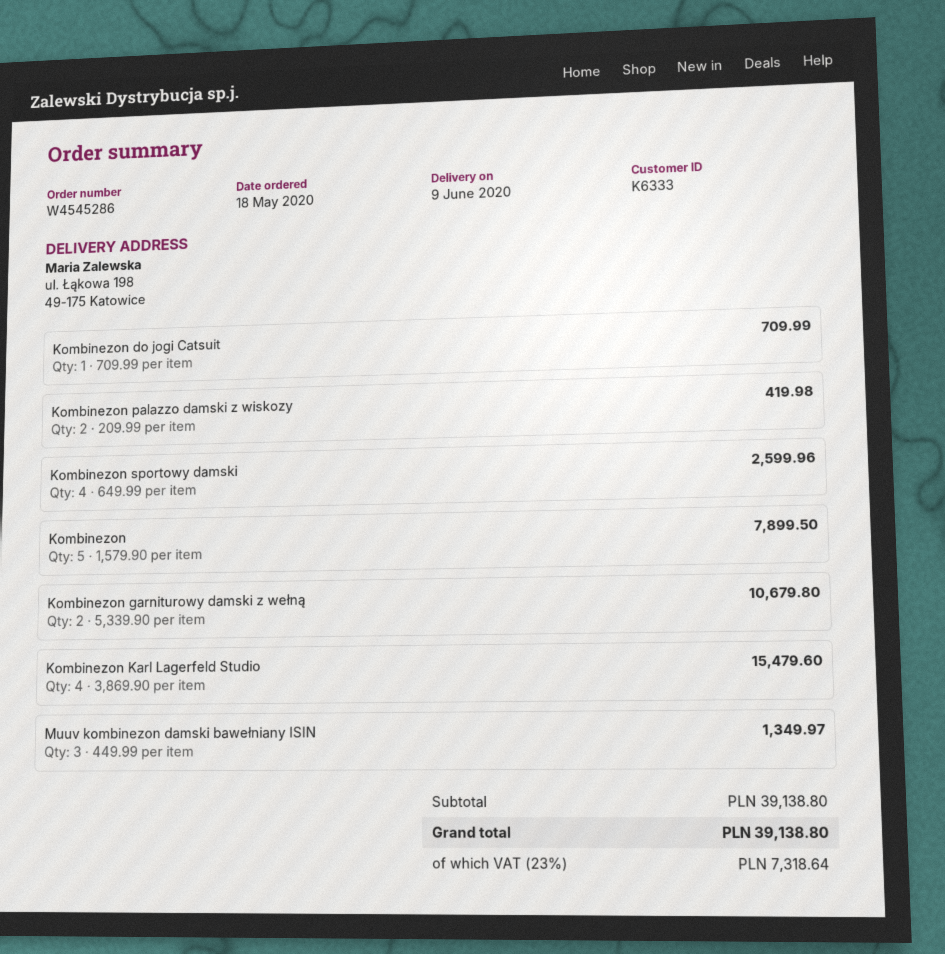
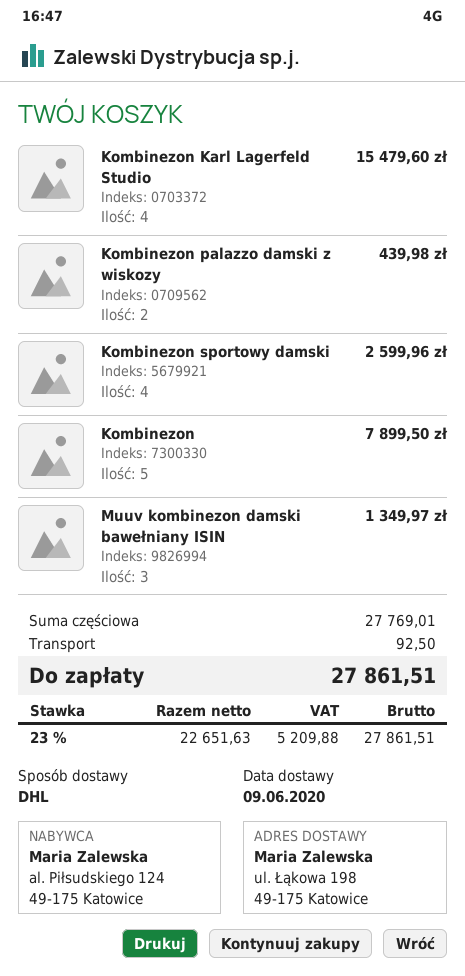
Kombinezon do jogi Catsuit: 1 for 709.99 -> none
Kombinezon palazzo damski z wiskozy: 2 for 419.98 -> 2 for 439.98
Kombinezon garniturowy damski z wełną: 2 for 10679.80 -> none
subtotal: 39138.80 -> 27769.01
shipping: none -> 92.50
tax: 23% = 7318.64 -> 23% = 5209.88
total: 39138.80 -> 27861.51

